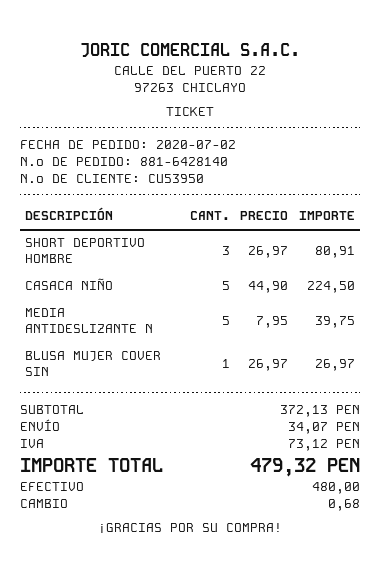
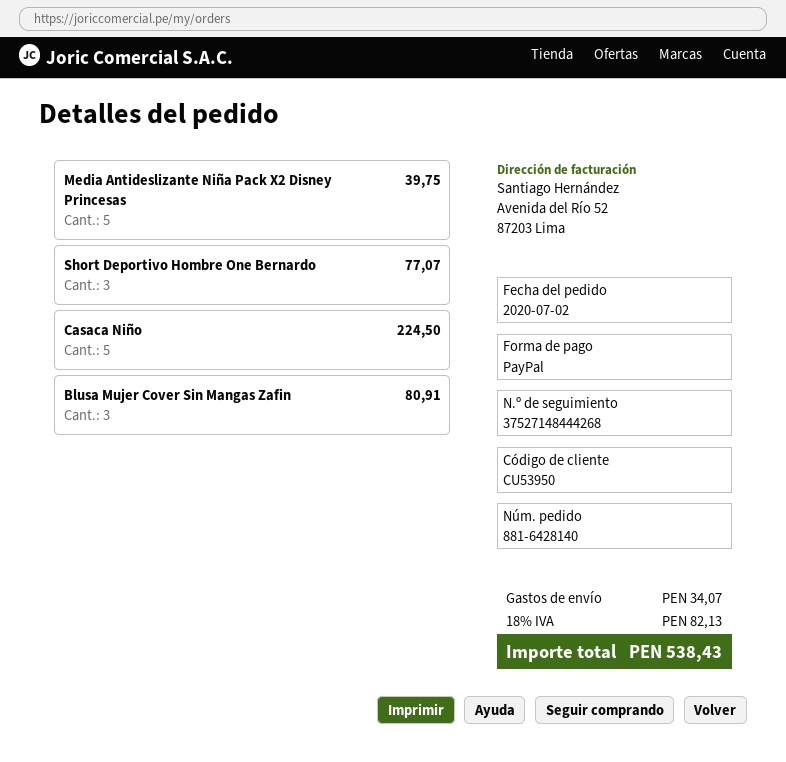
payment method: cash -> PayPal
SHORT DEPORTIVO HOMBRE: 3 for 80.91 -> 3 for 77.07
BLUSA MUJER COVER SIN: 1 for 26.97 -> 3 for 80.91
tax: 73.12 -> 82.13
total: 479.32 -> 538.43

